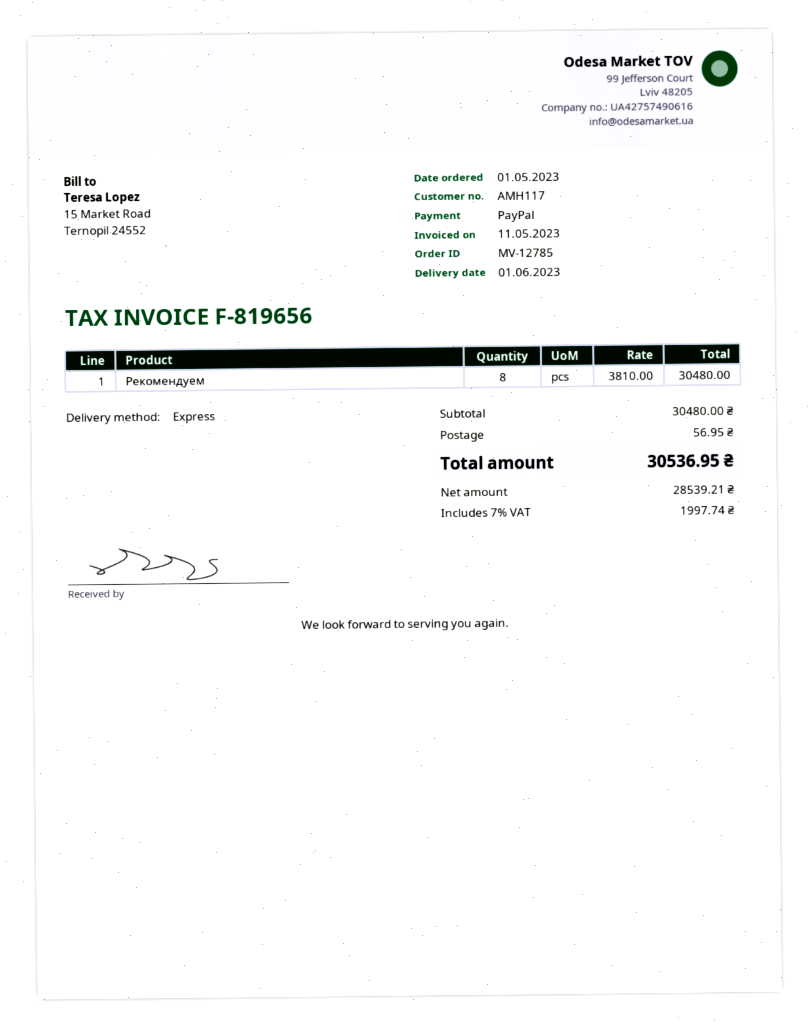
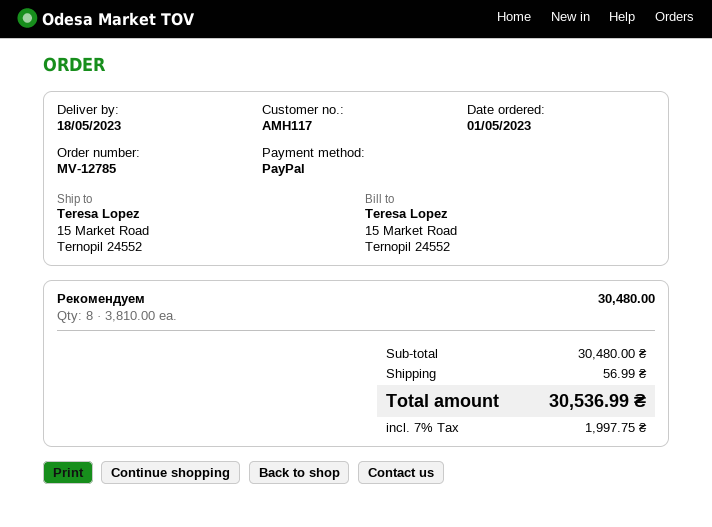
delivery date: 2023-06-01 -> 2023-05-18
shipping: 56.95 -> 56.99
tax: 7% = 1997.74 -> 7% = 1997.75
total: 30536.95 -> 30536.99

